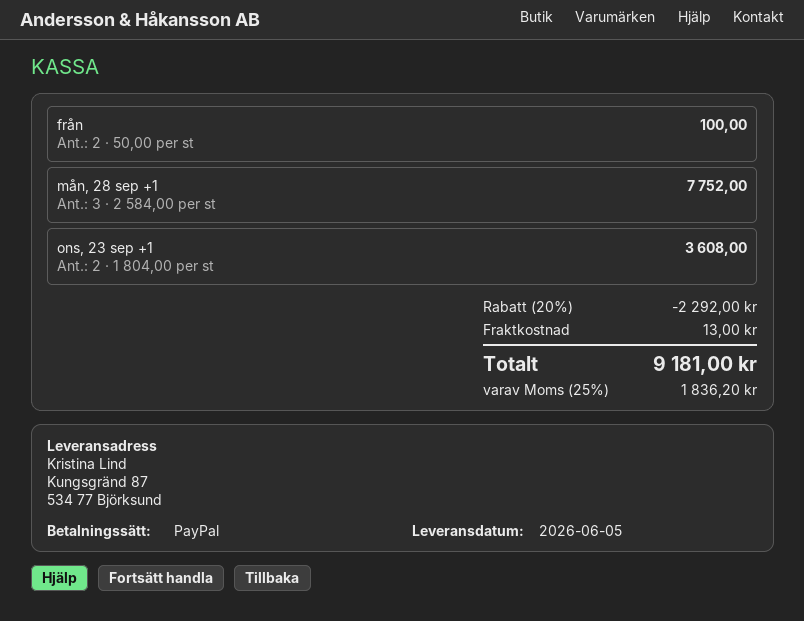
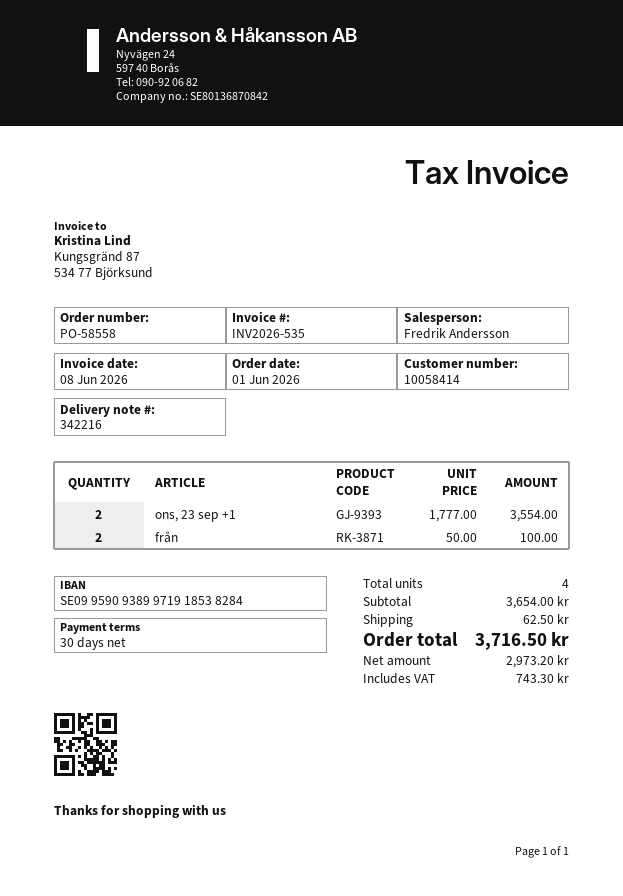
mån, 28 sep +1: 3 x 2584.00 = 7752.00 -> none
ons, 23 sep +1: 2 x 1804.00 = 3608.00 -> 2 x 1777.00 = 3554.00
discount: 20% = 2292.00 -> none
shipping: 13.00 -> 62.50
tax: 1836.20 -> 743.30
total: 9181.00 -> 3716.50

